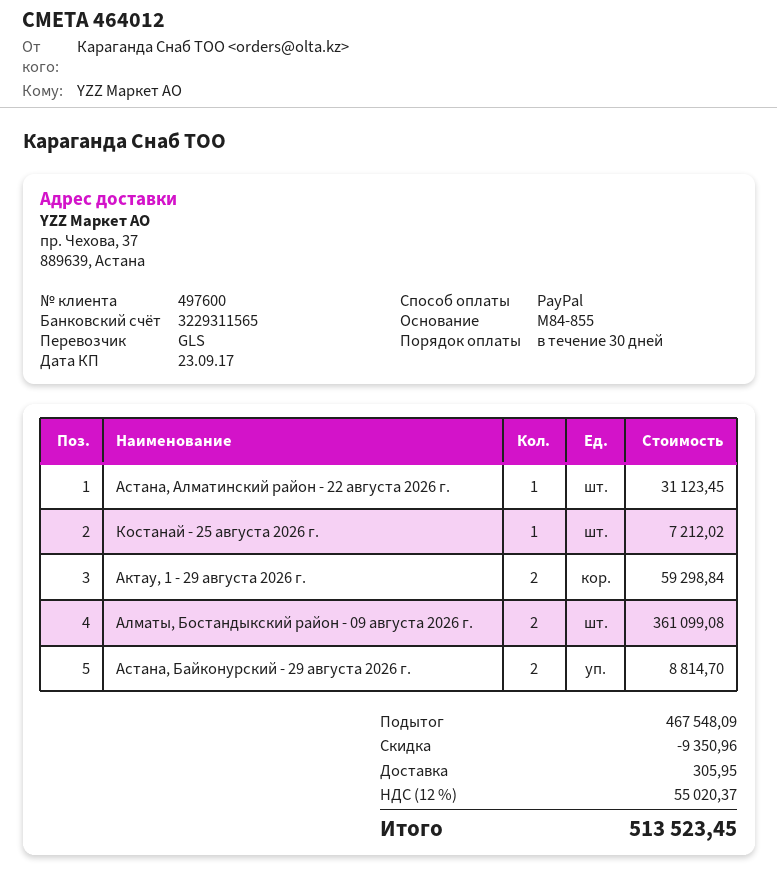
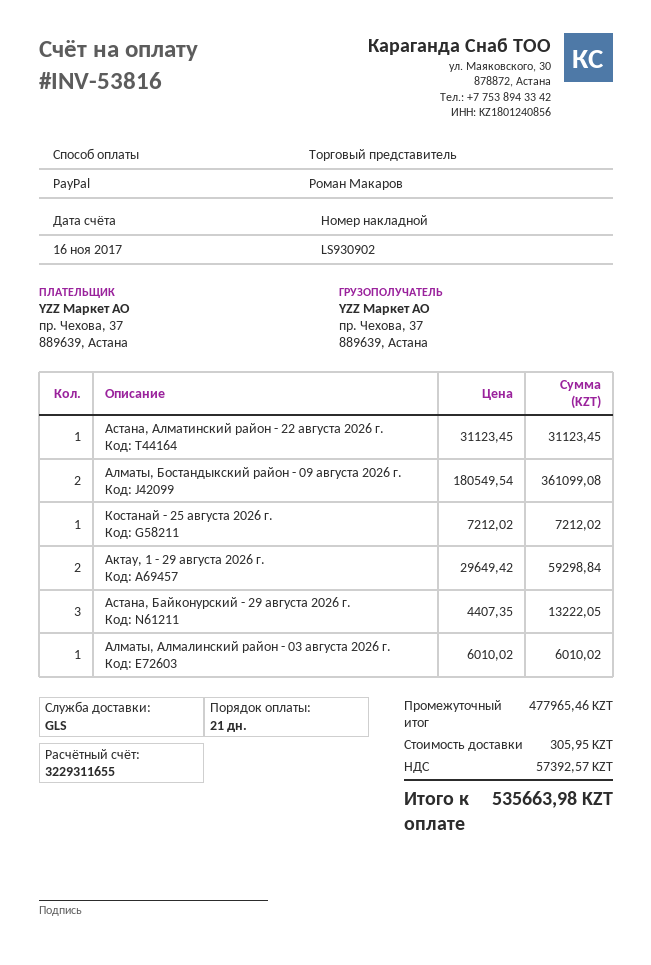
payment terms: 30 days -> 21 days
bank account: 3229311565 -> 3229311655
Астана, Байконурский - 29 августа 2026 г.: 2 for 8814.70 -> 3 for 13222.05
Алматы, Алмалинский район - 03 августа 2026 г.: none -> 1 for 6010.02
subtotal: 467548.09 -> 477965.46
discount: 9350.96 -> none
tax: 55020.37 -> 57392.57
total: 513523.45 -> 535663.98

